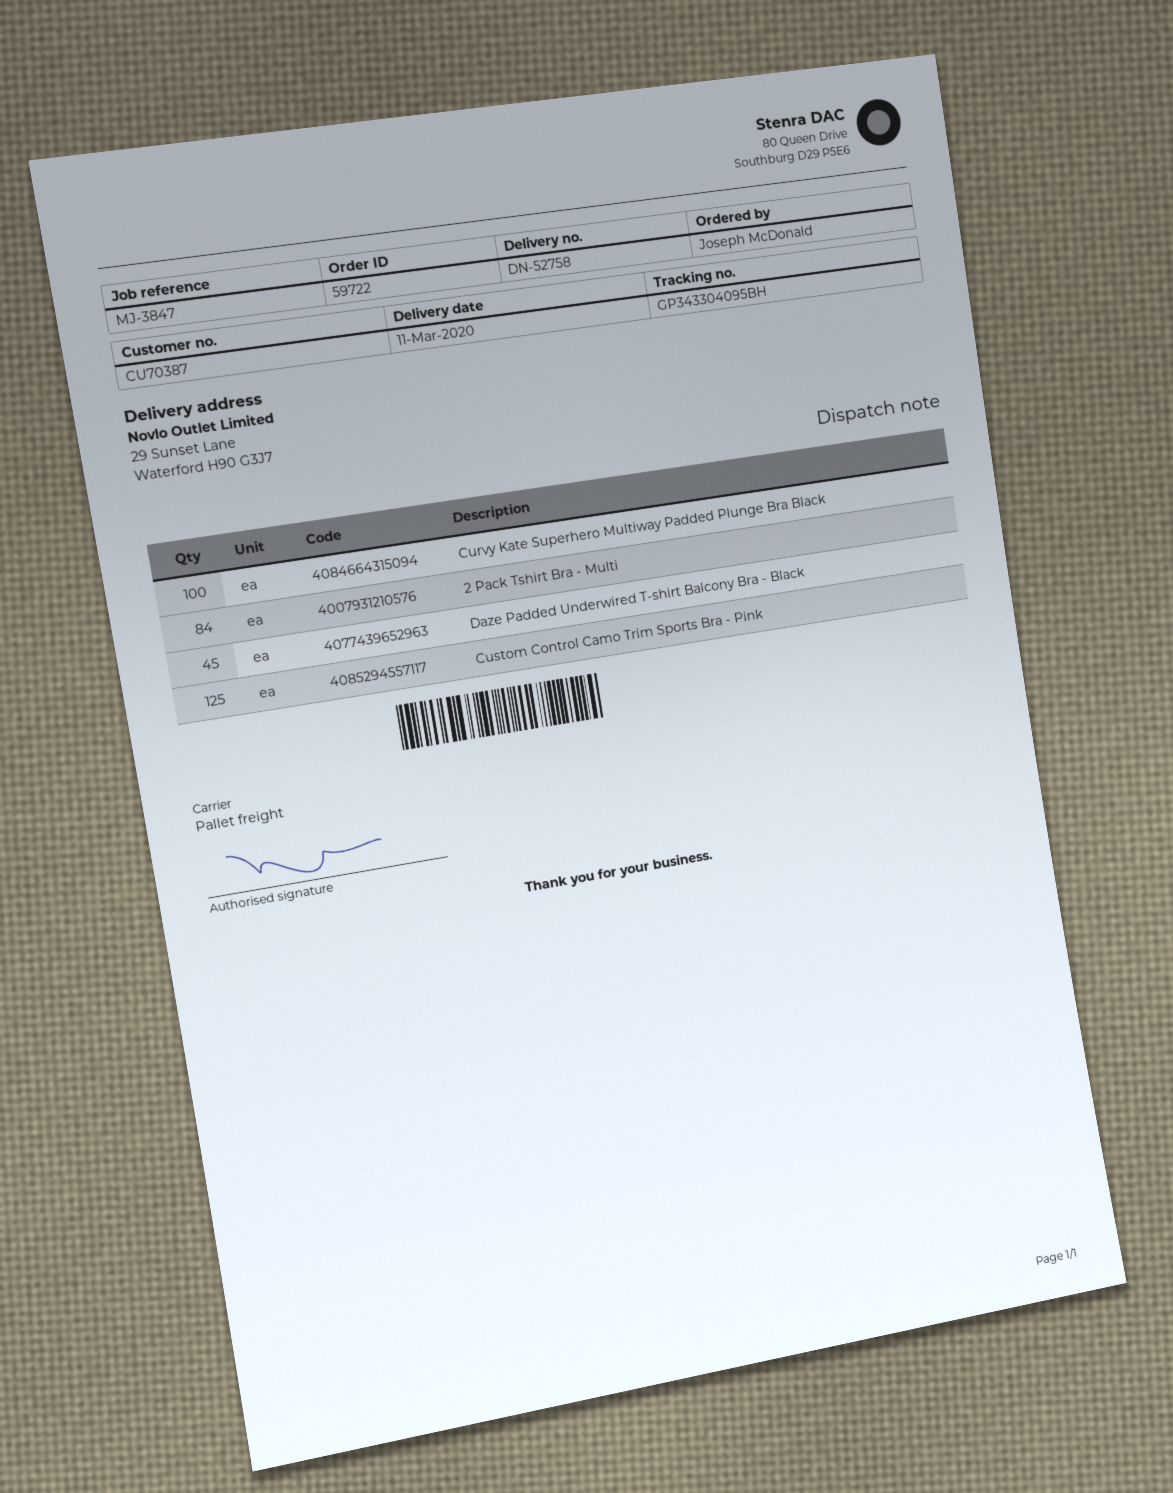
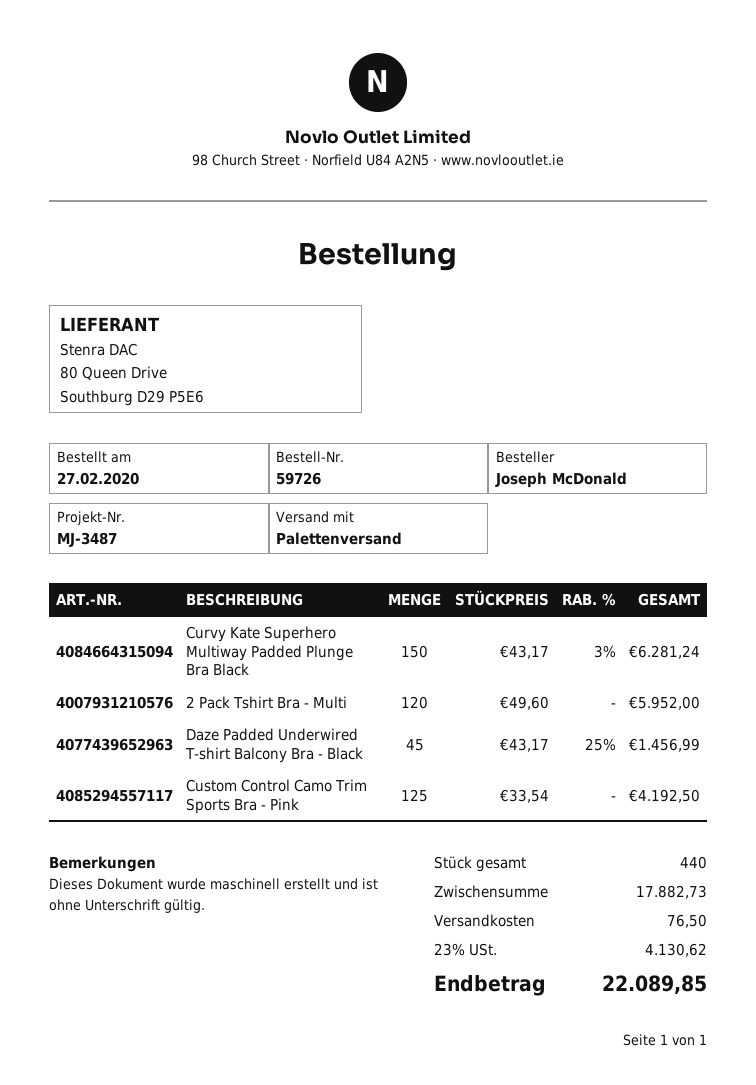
order number: 59722 -> 59726
reference: MJ-3847 -> MJ-3487
Curvy Kate Superhero Multiway Padded Plunge Bra Black: 100 -> 150
2 Pack Tshirt Bra - Multi: 84 -> 120

